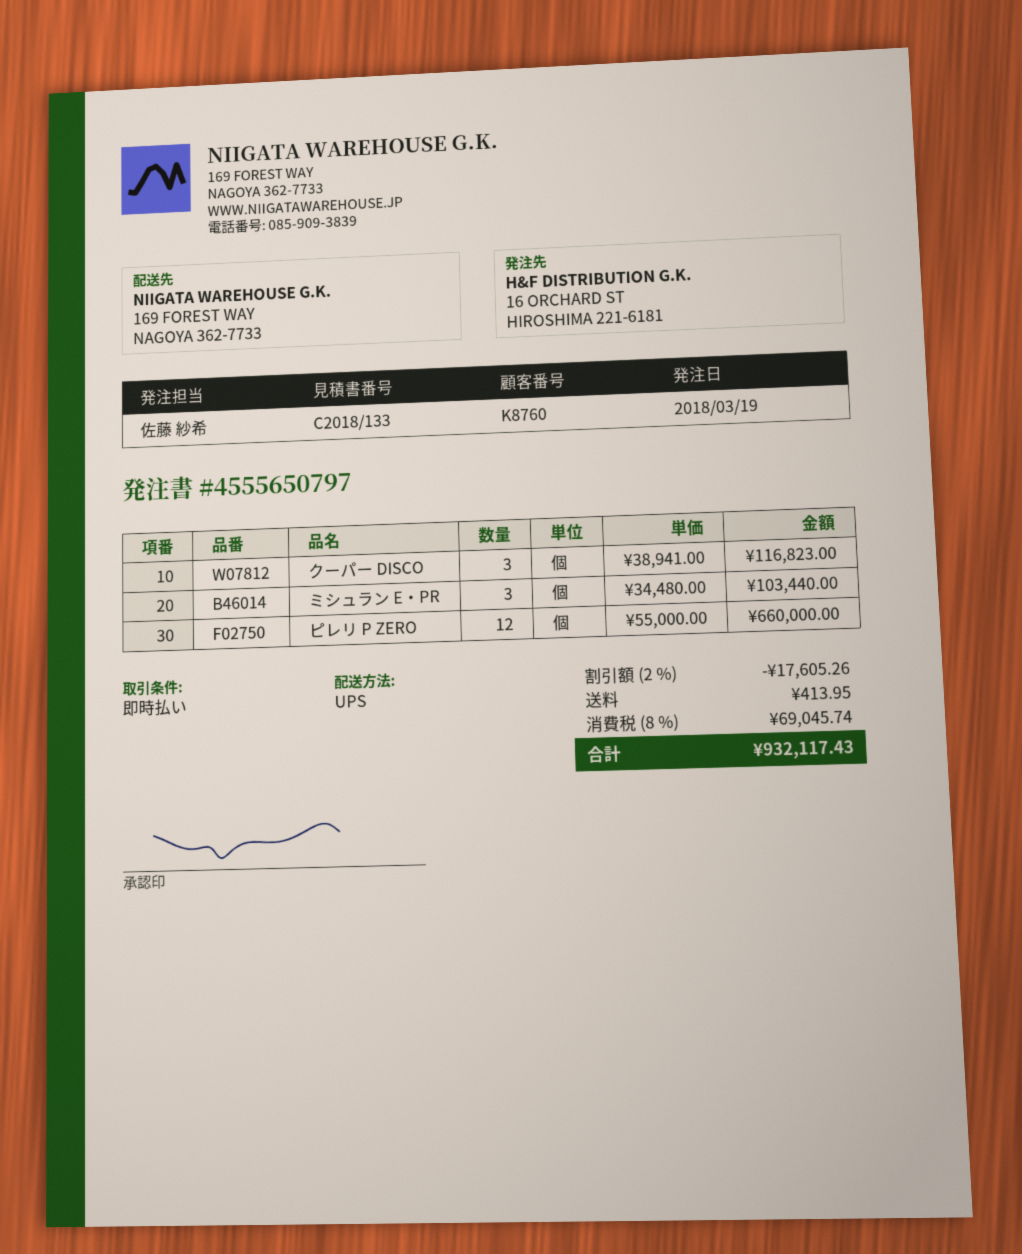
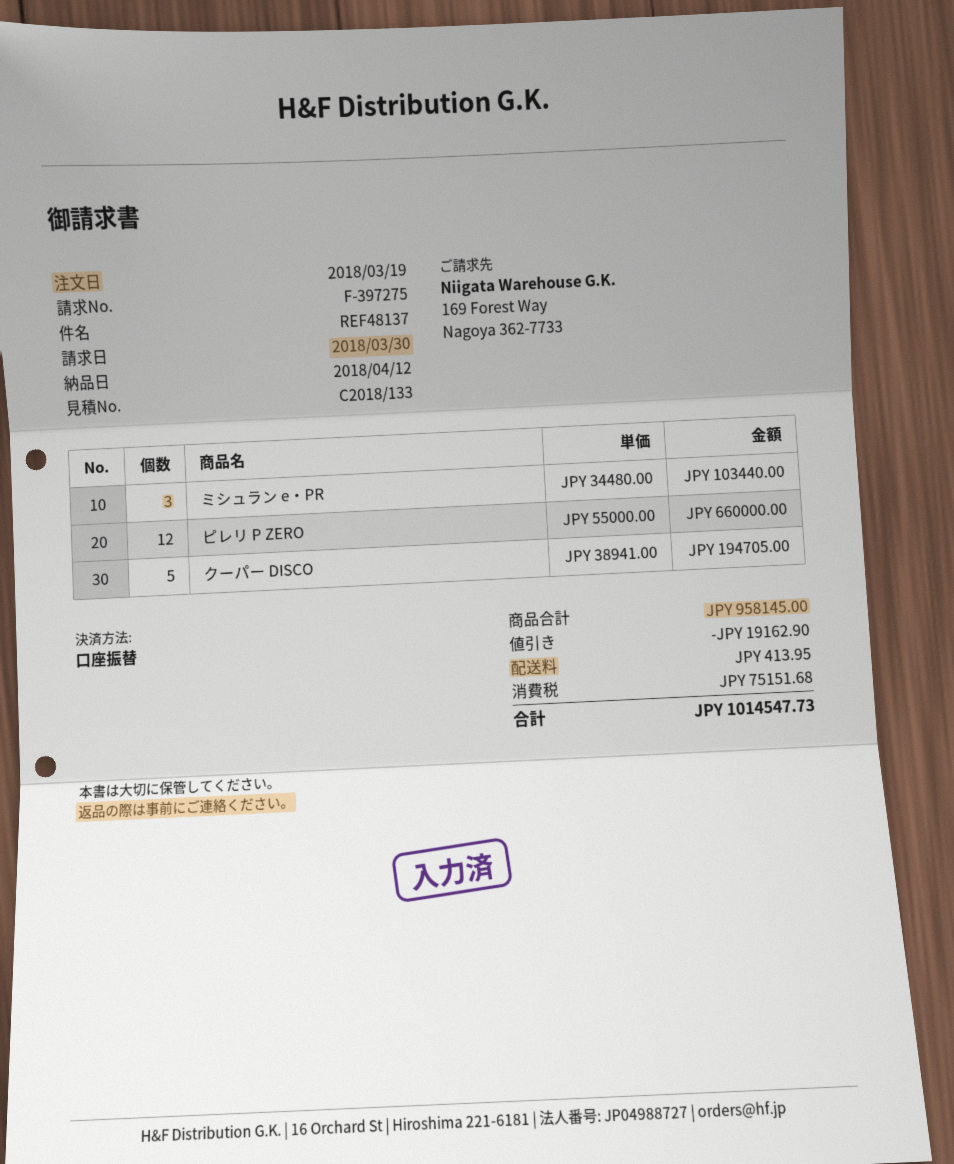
クーパー DISCO: 3 x 38941.00 = 116823.00 -> 5 x 38941.00 = 194705.00
discount: 17605.26 -> 19162.90
tax: 69045.74 -> 75151.68
total: 932117.43 -> 1014547.73

